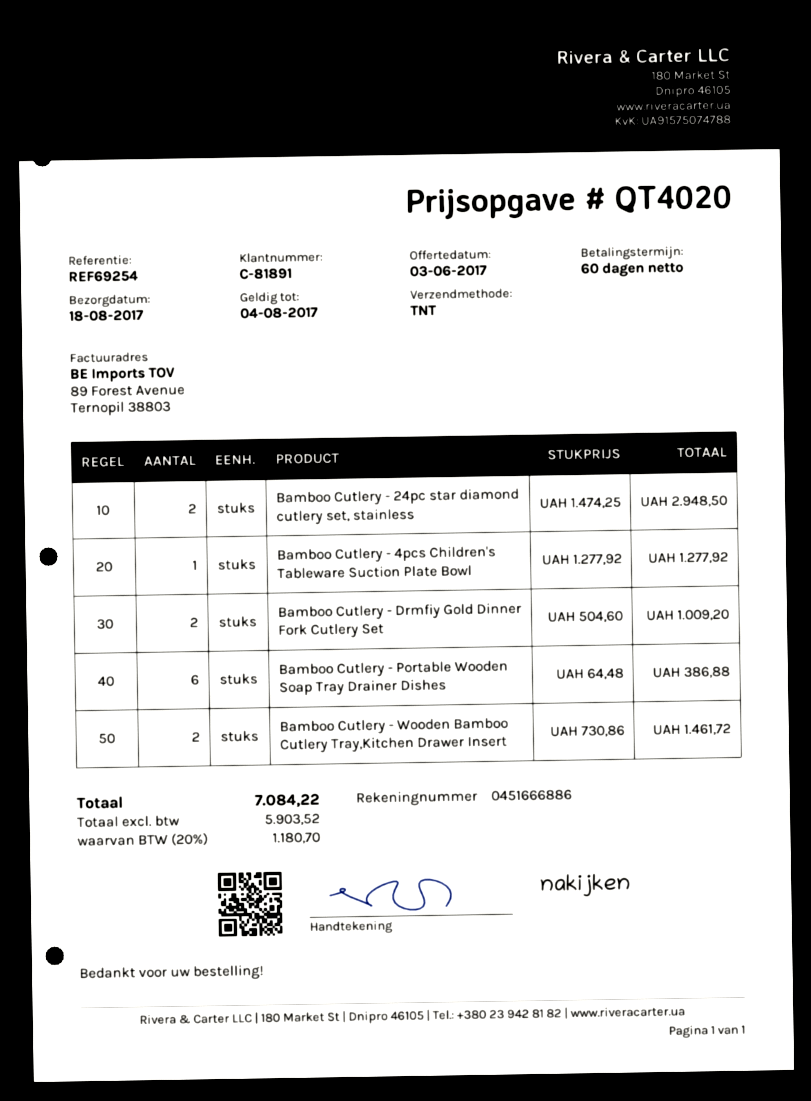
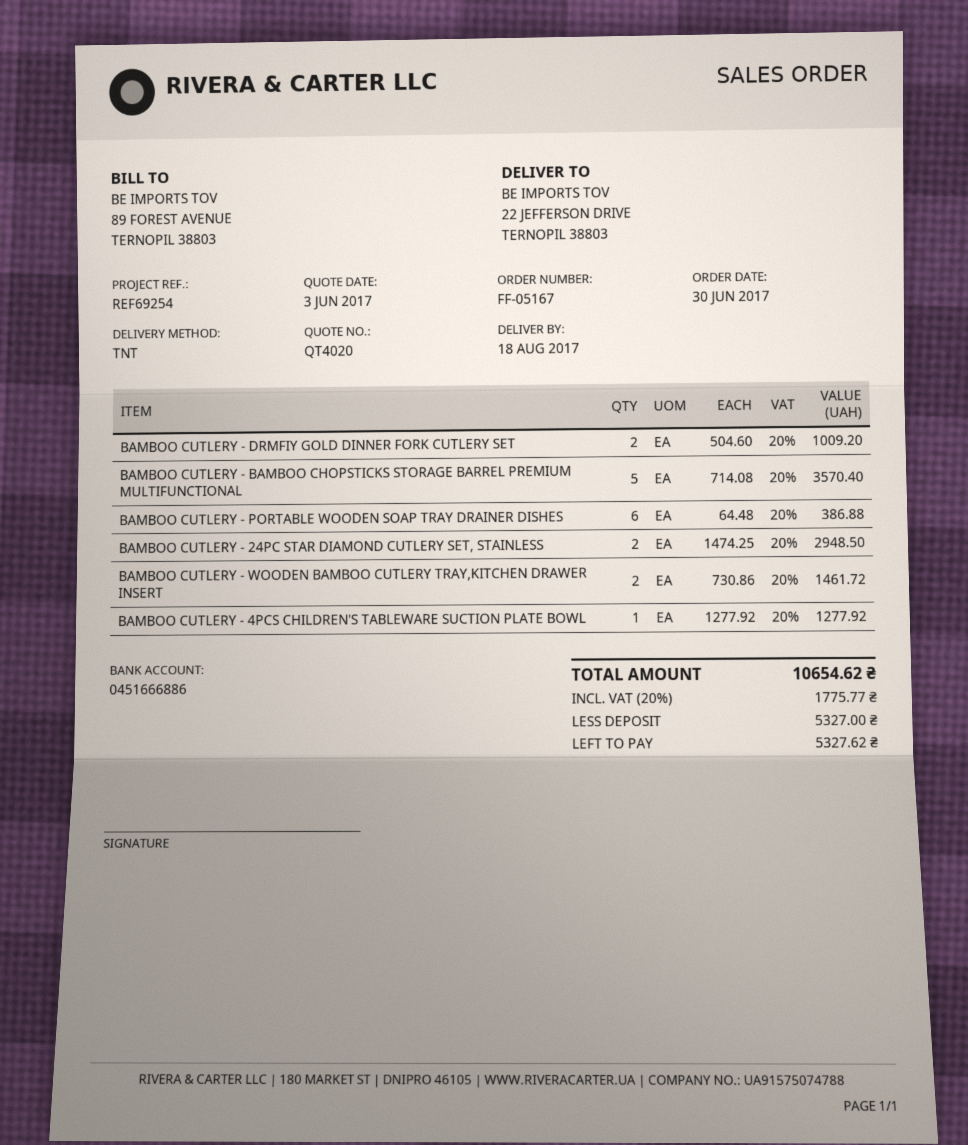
BAMBOO CUTLERY - BAMBOO CHOPSTICKS STORAGE BARREL PREMIUM MULTIFUNCTIONAL: none -> 5 x 714.08 = 3570.40
tax: 20% = 1180.70 -> 20% = 1775.77
total: 7084.22 -> 10654.62

